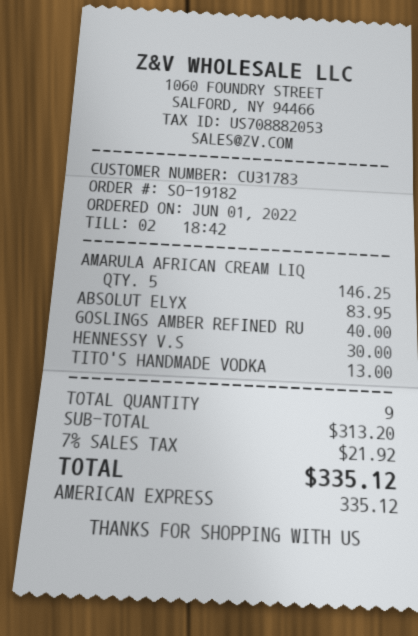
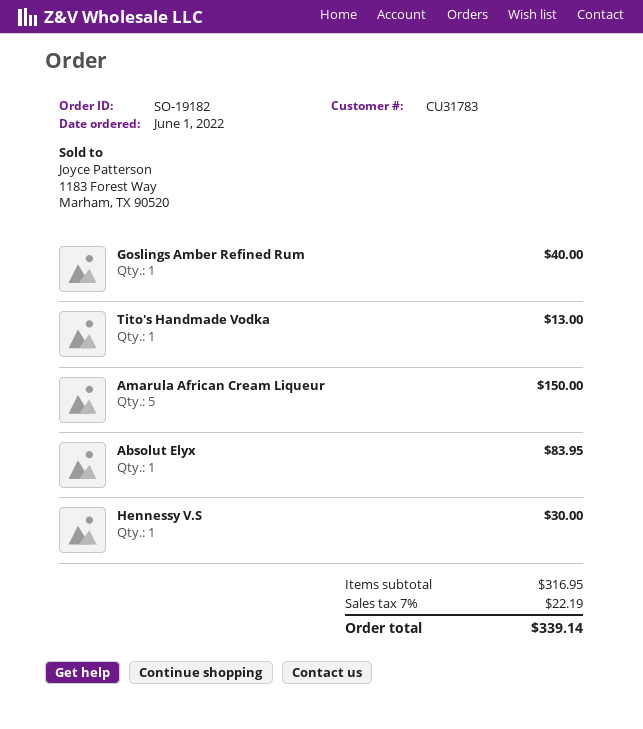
AMARULA AFRICAN CREAM LIQ: 5 for 146.25 -> 5 for 150.00
subtotal: 313.20 -> 316.95
tax: 7% = 21.92 -> 7% = 22.19
total: 335.12 -> 339.14

